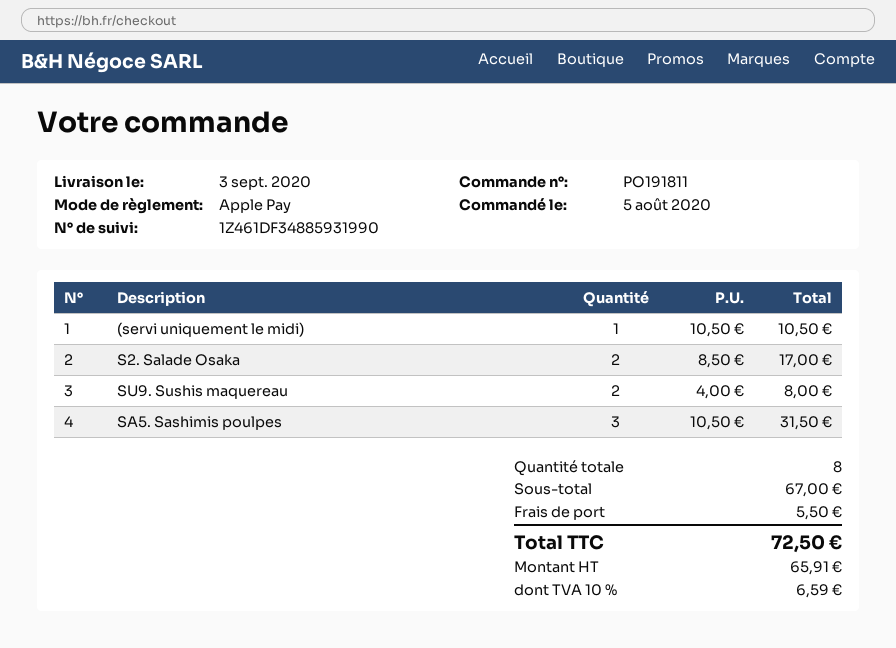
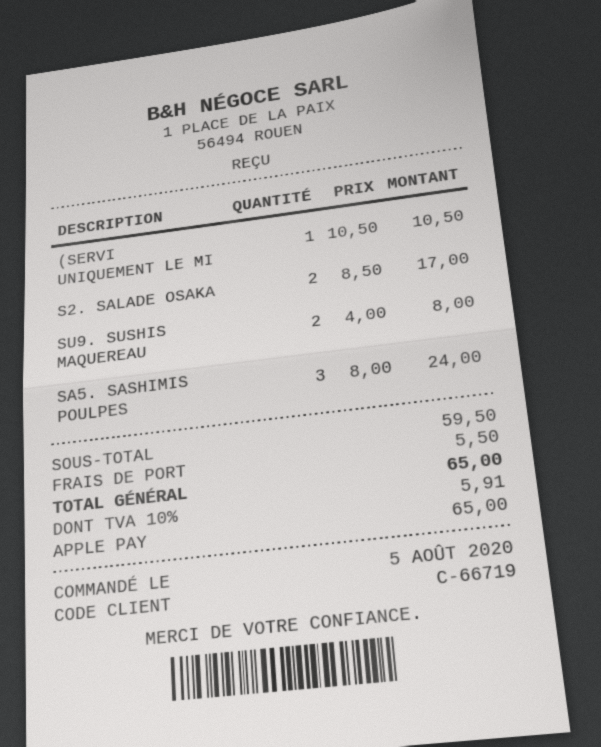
SA5. Sashimis poulpes: 3 x 10.50 = 31.50 -> 3 x 8.00 = 24.00
subtotal: 67.00 -> 59.50
tax: 10% = 6.59 -> 10% = 5.91
total: 72.50 -> 65.00

